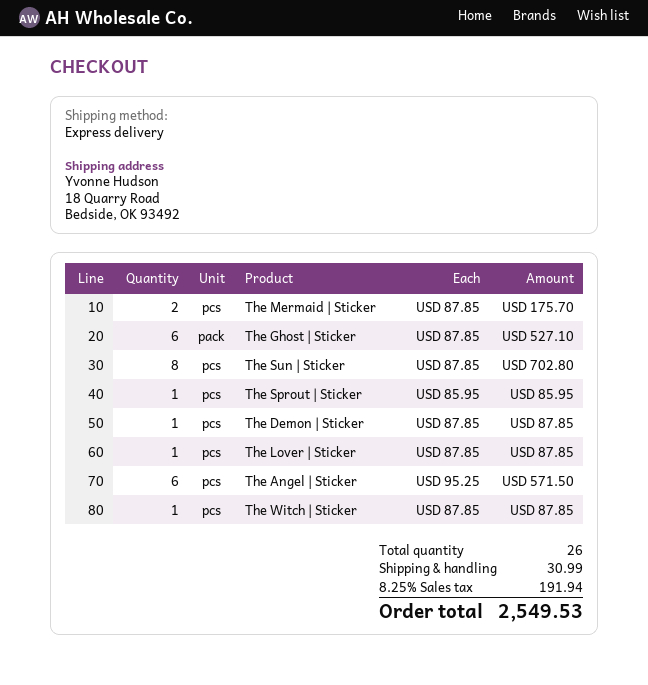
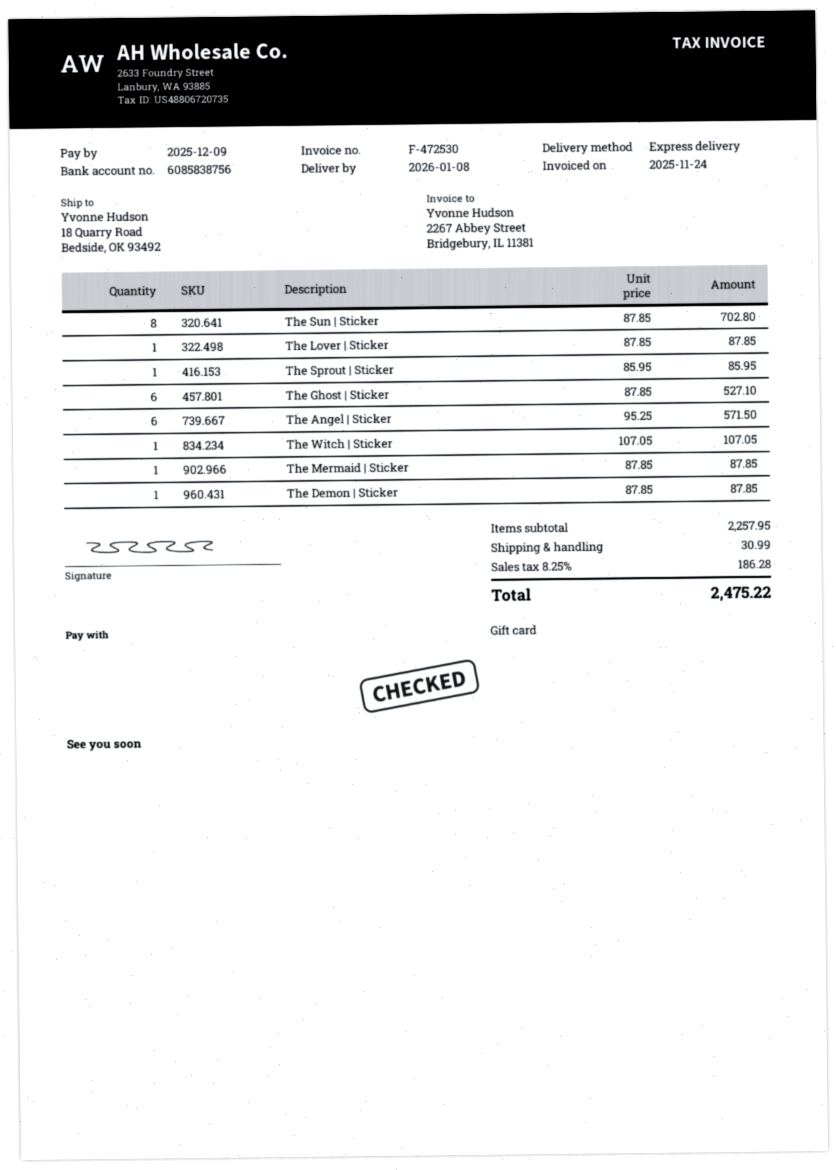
The Mermaid | Sticker: 2 x 87.85 = 175.70 -> 1 x 87.85 = 87.85
The Witch | Sticker: 1 x 87.85 = 87.85 -> 1 x 107.05 = 107.05
tax: 8.25% = 191.94 -> 8.25% = 186.28
total: 2549.53 -> 2475.22

